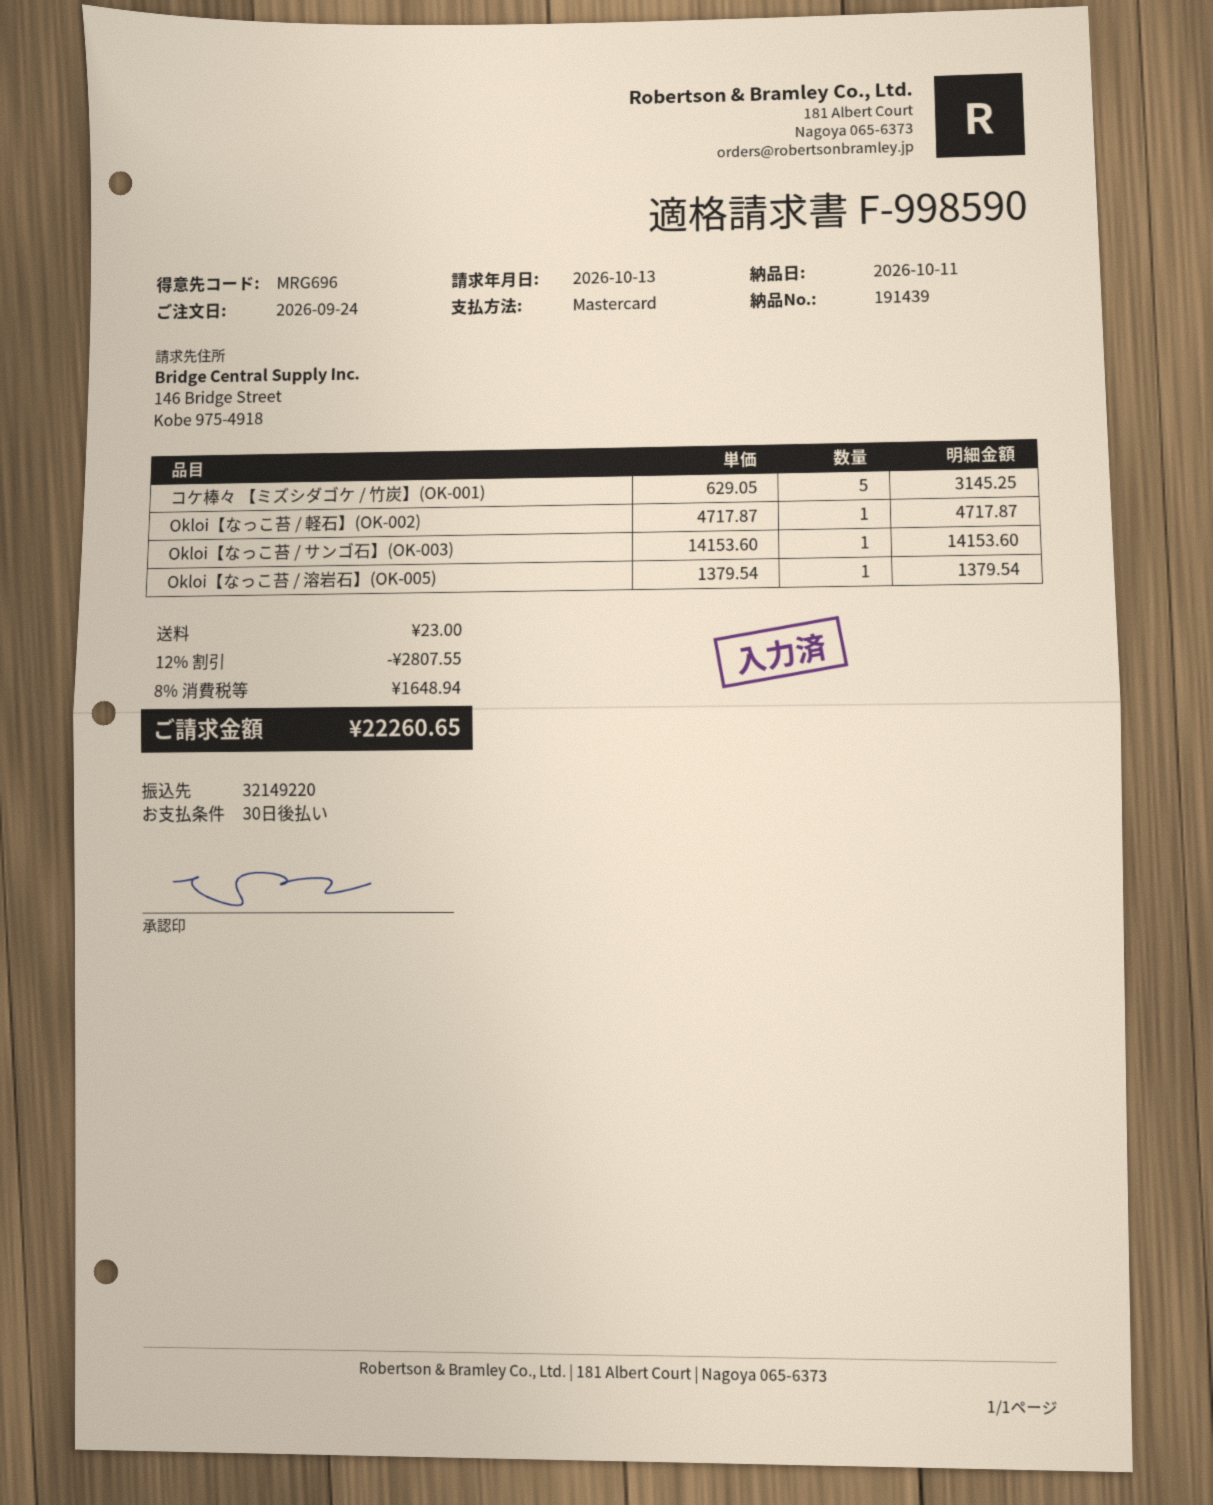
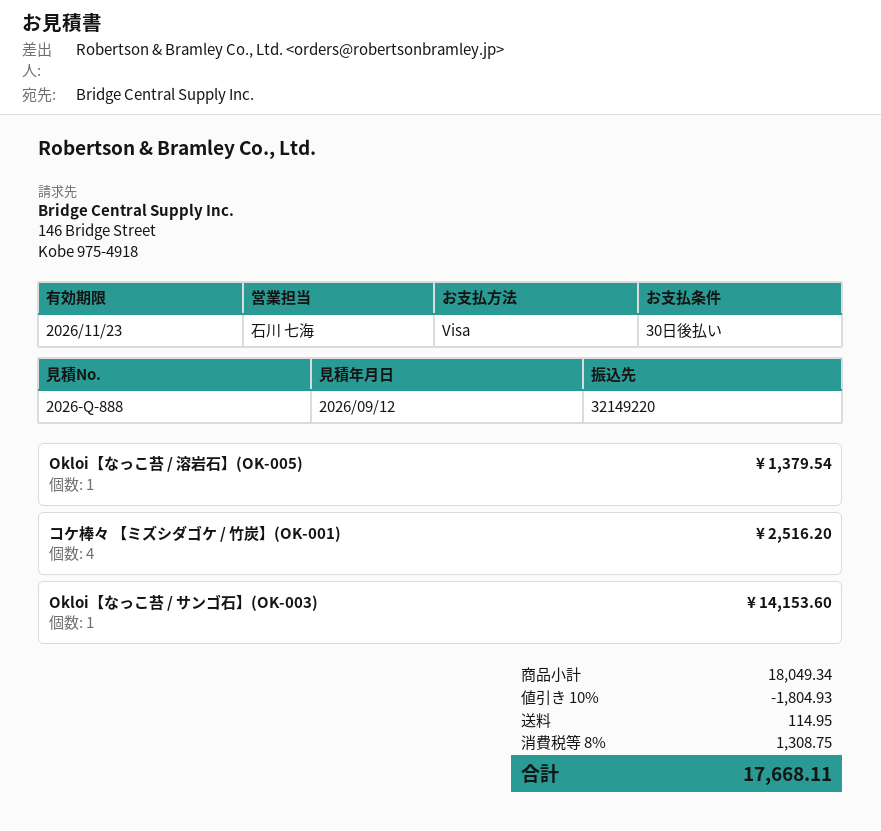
payment method: Mastercard -> Visa
コケ棒々 【ミズシダゴケ / 竹炭】(OK-001): 5 for 3145.25 -> 4 for 2516.20
Okloi【なっこ苔 / 軽石】(OK-002): 1 for 4717.87 -> none
discount: 12% = 2807.55 -> 10% = 1804.93
shipping: 23.00 -> 114.95
tax: 8% = 1648.94 -> 8% = 1308.75
total: 22260.65 -> 17668.11

